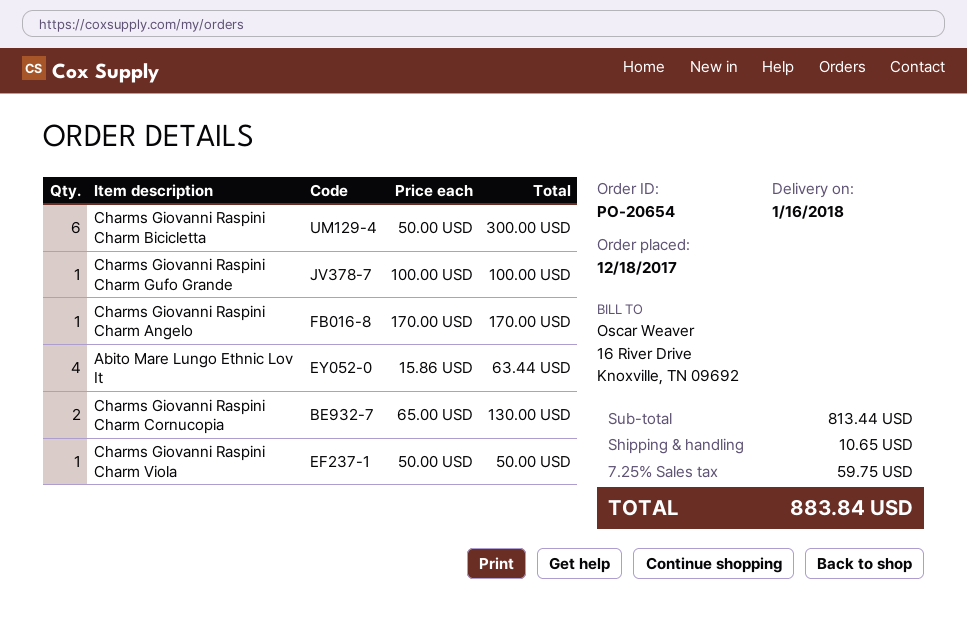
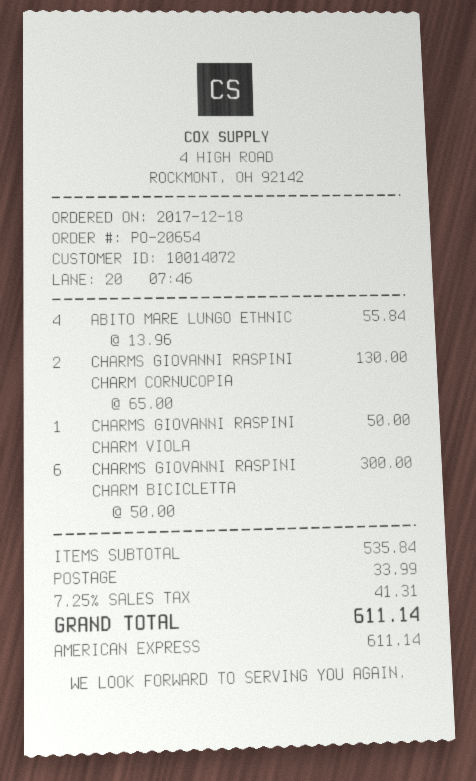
Charms Giovanni Raspini Charm Gufo Grande: 1 x 100.00 = 100.00 -> none
Charms Giovanni Raspini Charm Angelo: 1 x 170.00 = 170.00 -> none
Abito Mare Lungo Ethnic Lov It: 4 x 15.86 = 63.44 -> 4 x 13.96 = 55.84
subtotal: 813.44 -> 535.84
shipping: 10.65 -> 33.99
tax: 7.25% = 59.75 -> 7.25% = 41.31
total: 883.84 -> 611.14

